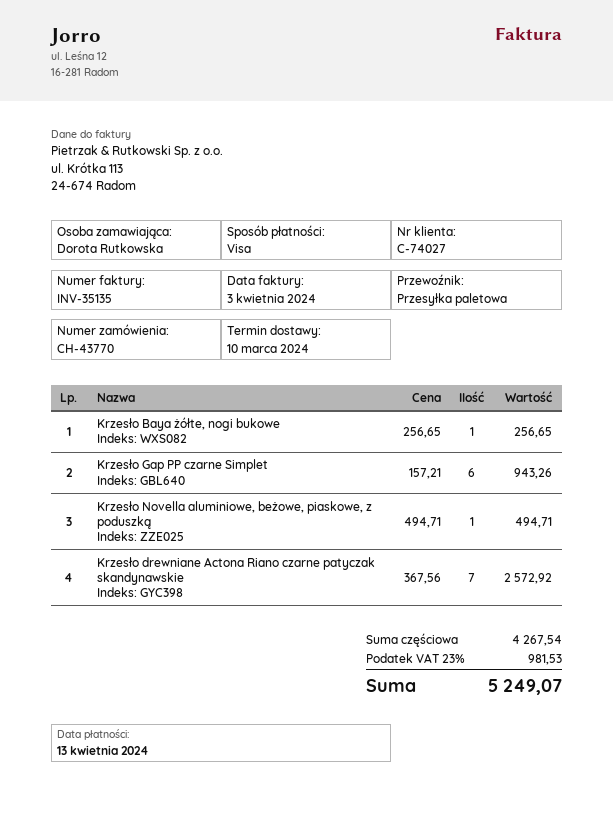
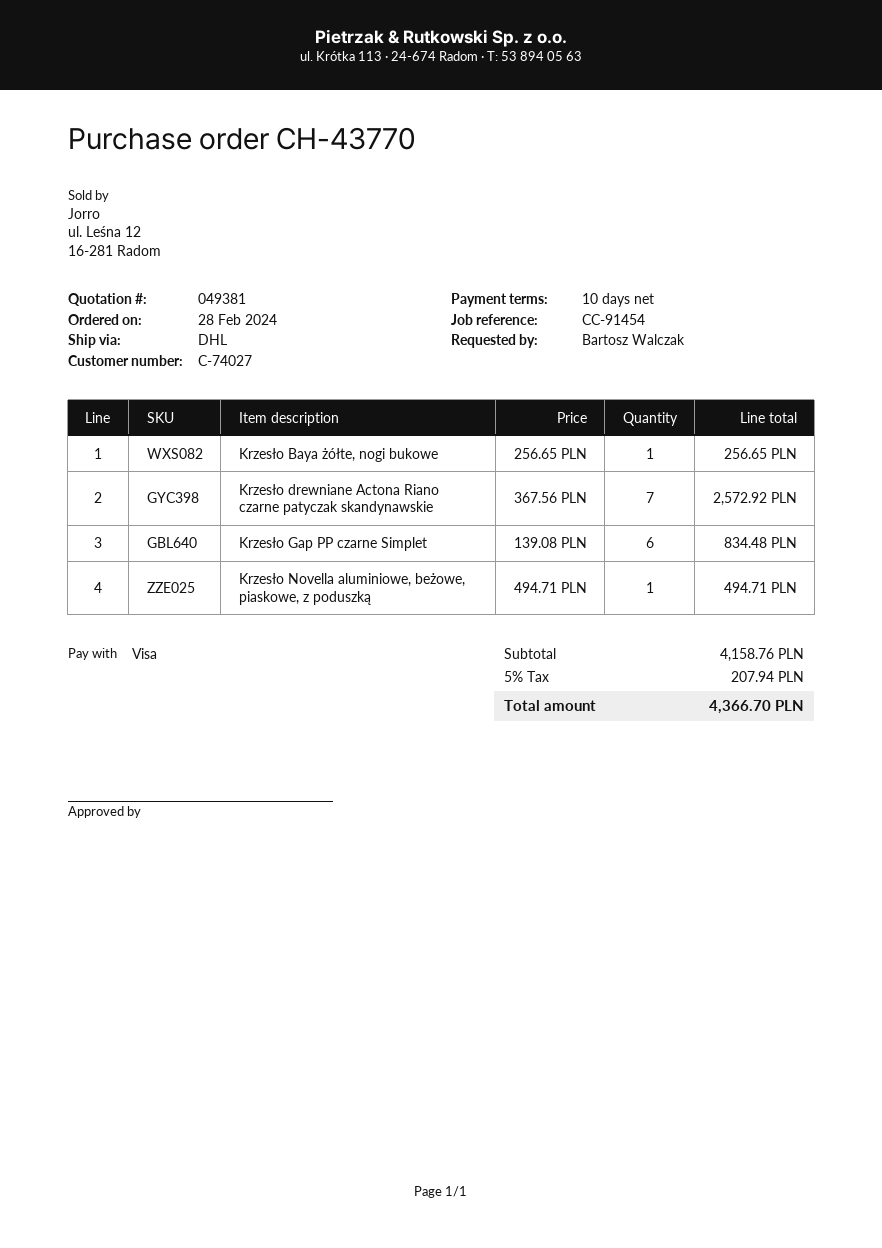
ordered by: Dorota Rutkowska -> Bartosz Walczak
shipping method: pallet freight -> DHL
Krzesło Gap PP czarne Simplet: 6 x 157.21 = 943.26 -> 6 x 139.08 = 834.48
subtotal: 4267.54 -> 4158.76
tax: 23% = 981.53 -> 5% = 207.94
total: 5249.07 -> 4366.70

